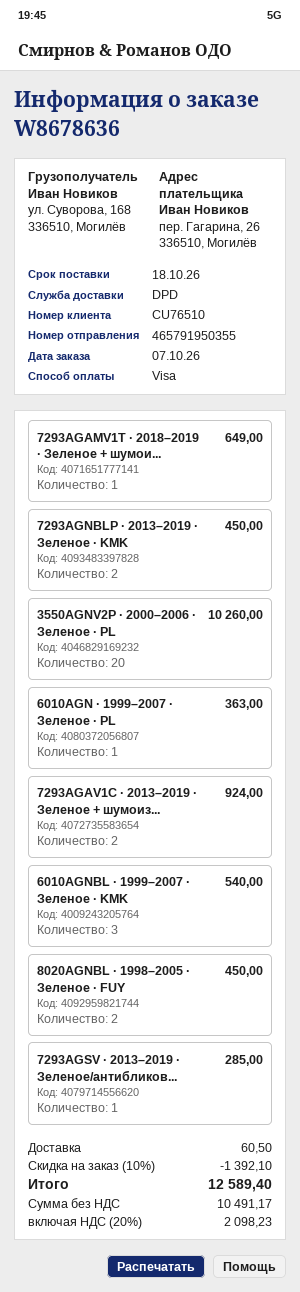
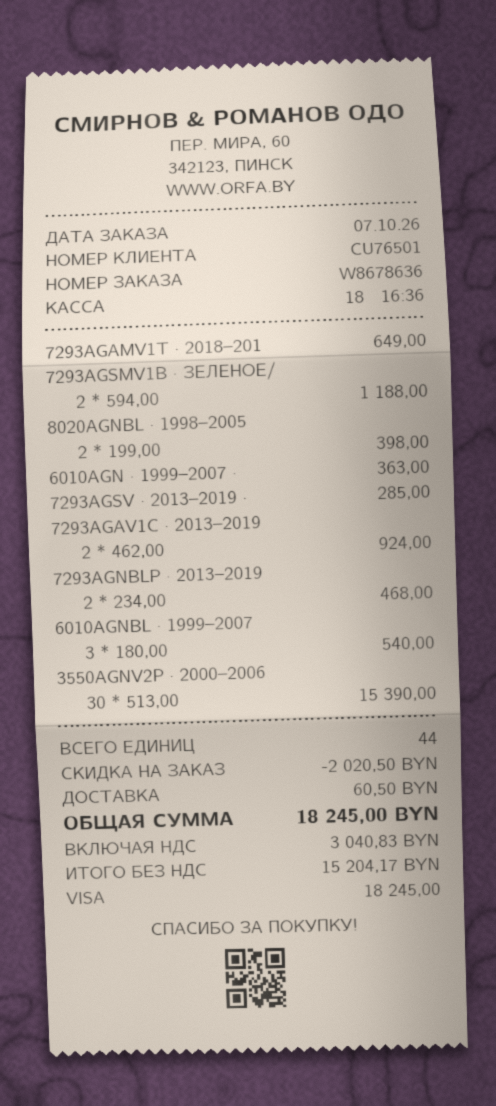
customer number: CU76510 -> CU76501
7293AGNBLP · 2013–2019 · Зеленое · KMK: 2 for 450.00 -> 2 for 468.00
3550AGNV2P · 2000–2006 · Зеленое · PL: 20 for 10260.00 -> 30 for 15390.00
8020AGNBL · 1998–2005 · Зеленое · FUY: 2 for 450.00 -> 2 for 398.00
7293AGSMV1B · ЗЕЛЕНОЕ/: none -> 2 for 1188.00
discount: 1392.10 -> 2020.50
net: 10491.17 -> 15204.17
tax: 2098.23 -> 3040.83
total: 12589.40 -> 18245.00

